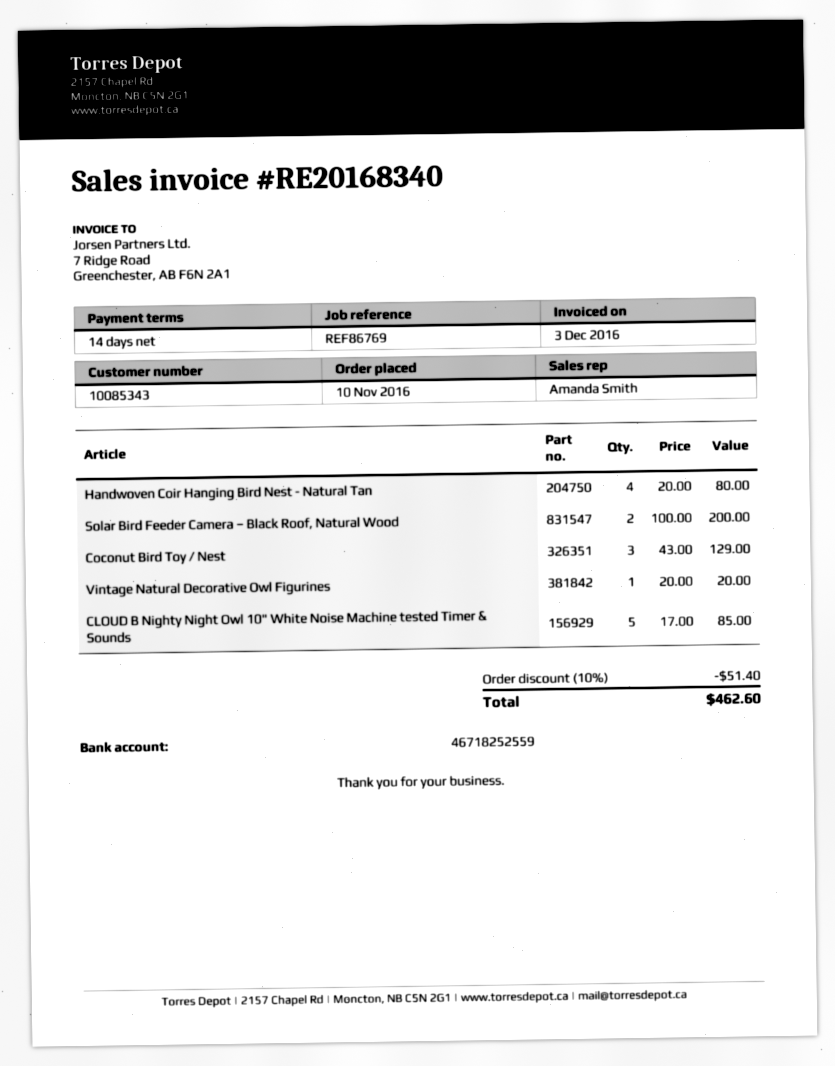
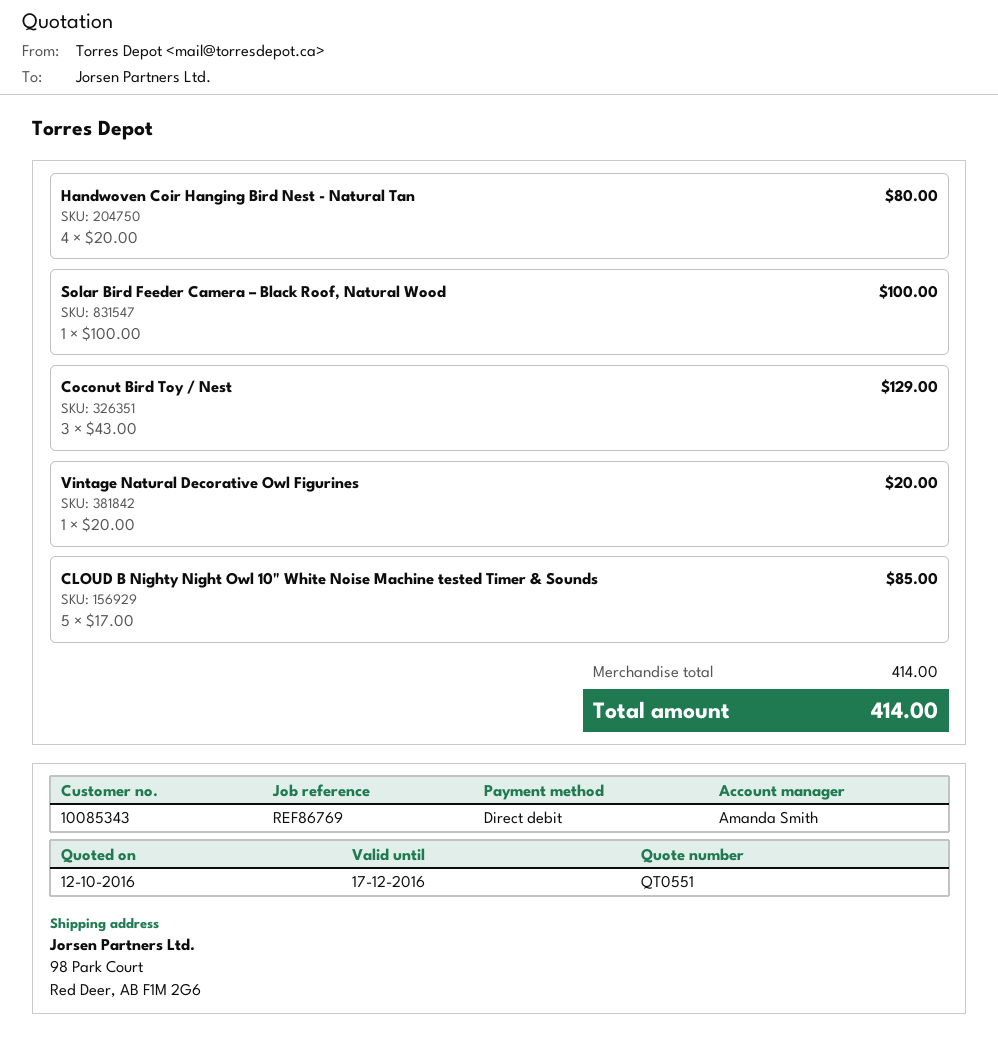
Solar Bird Feeder Camera – Black Roof, Natural Wood: 2 x 100.00 = 200.00 -> 1 x 100.00 = 100.00
discount: 10% = 51.40 -> none
total: 462.60 -> 414.00

